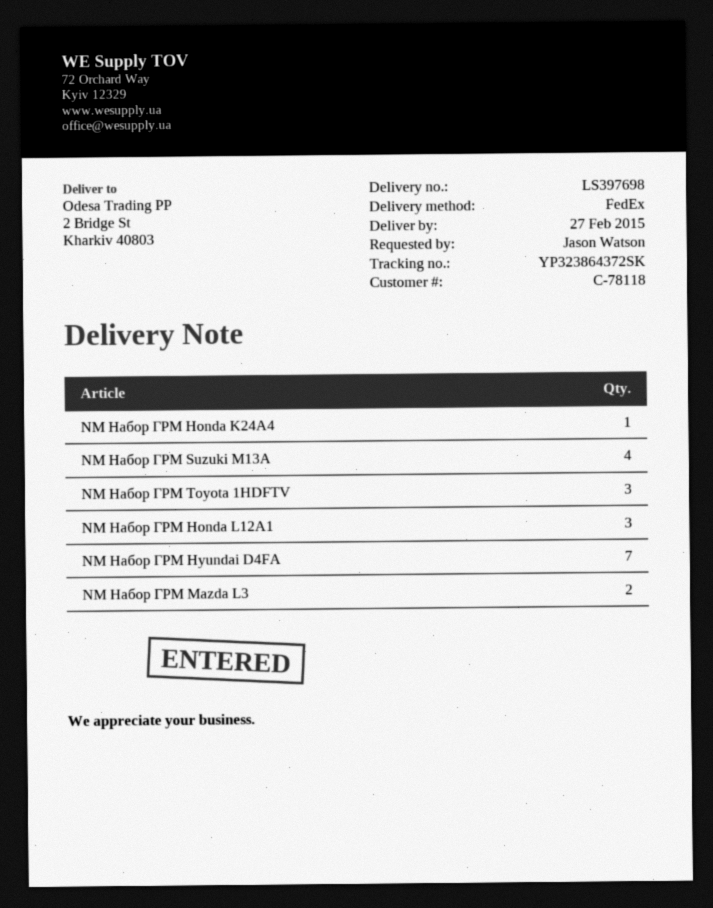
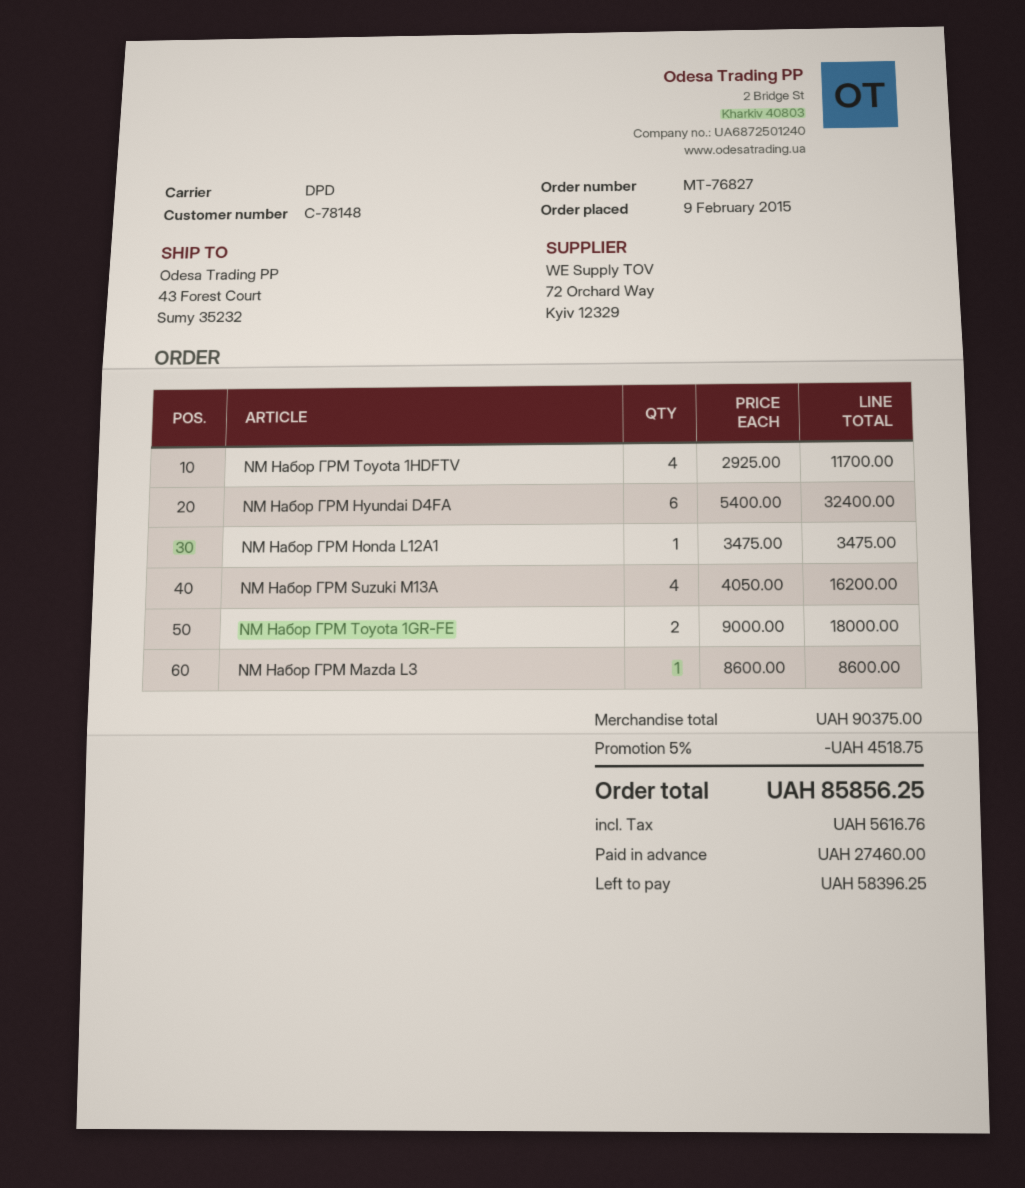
customer number: C-78118 -> C-78148
shipping method: FedEx -> DPD
ship to: 2 Bridge St, Kharkiv 40803 -> 43 Forest Court, Sumy 35232
NM Набор ГРМ Honda K24A4: 1 -> none
NM Набор ГРМ Toyota 1HDFTV: 3 -> 4
NM Набор ГРМ Honda L12A1: 3 -> 1
NM Набор ГРМ Hyundai D4FA: 7 -> 6
NM Набор ГРМ Mazda L3: 2 -> 1
NM Набор ГРМ Toyota 1GR-FE: none -> 2

